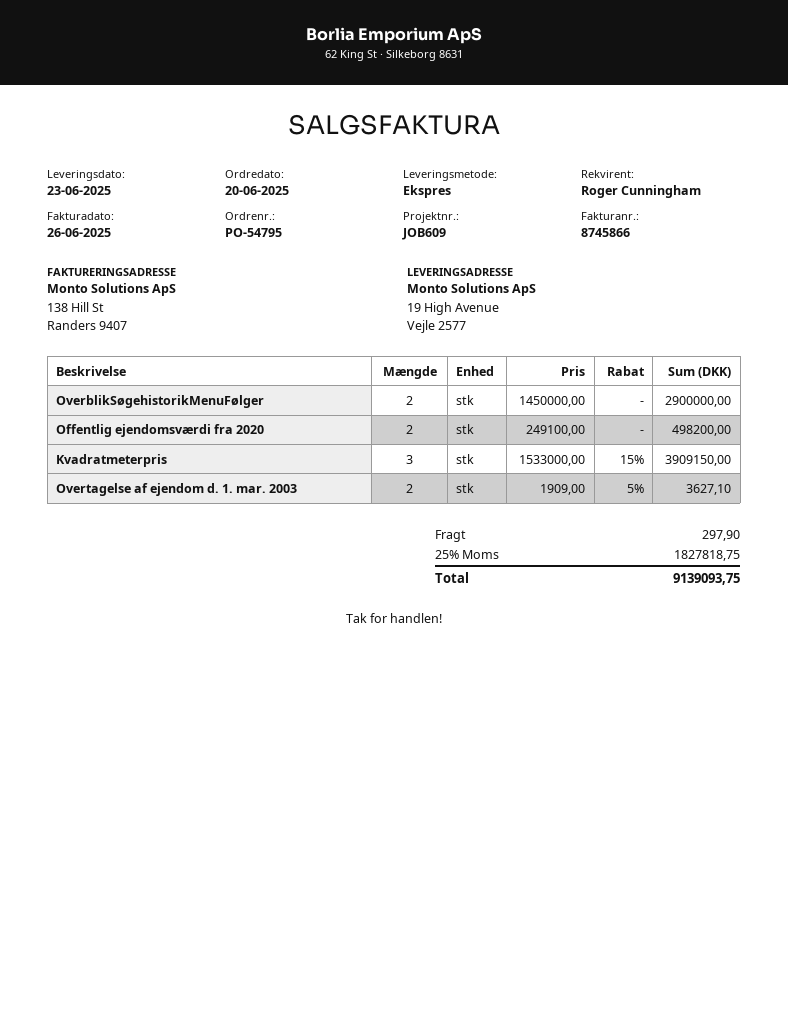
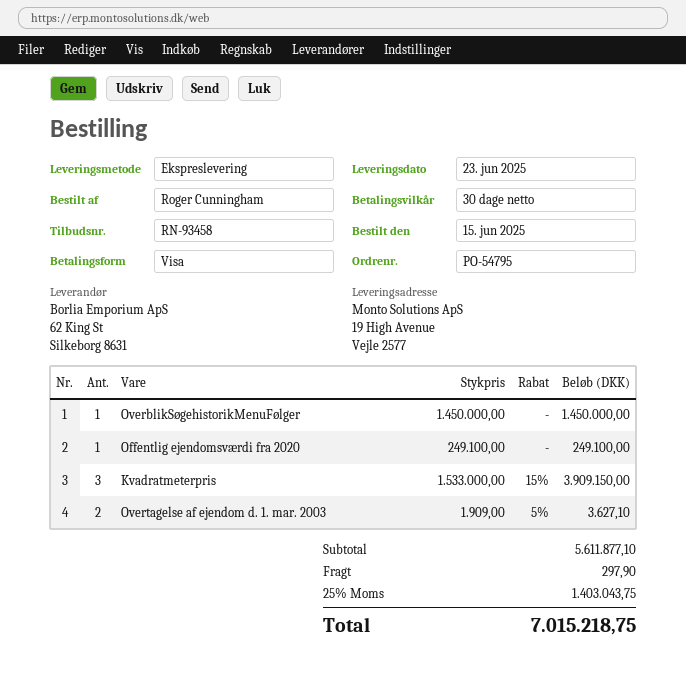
order date: 2025-06-20 -> 2025-06-15
OverblikSøgehistorikMenuFølger: 2 x 1450000.00 = 2900000.00 -> 1 x 1450000.00 = 1450000.00
Offentlig ejendomsværdi fra 2020: 2 x 249100.00 = 498200.00 -> 1 x 249100.00 = 249100.00
tax: 25% = 1827818.75 -> 25% = 1403043.75
total: 9139093.75 -> 7015218.75

